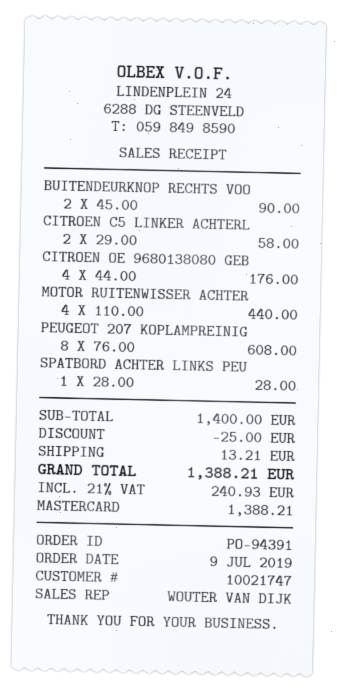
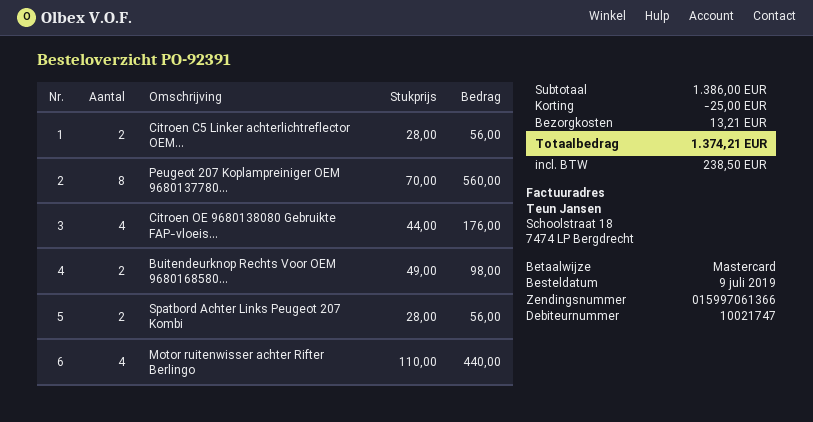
order number: PO-94391 -> PO-92391
BUITENDEURKNOP RECHTS VOO: 2 x 45.00 = 90.00 -> 2 x 49.00 = 98.00
CITROEN C5 LINKER ACHTERL: 2 x 29.00 = 58.00 -> 2 x 28.00 = 56.00
PEUGEOT 207 KOPLAMPREINIG: 8 x 76.00 = 608.00 -> 8 x 70.00 = 560.00
SPATBORD ACHTER LINKS PEU: 1 x 28.00 = 28.00 -> 2 x 28.00 = 56.00
subtotal: 1400.00 -> 1386.00
tax: 240.93 -> 238.50
total: 1388.21 -> 1374.21

